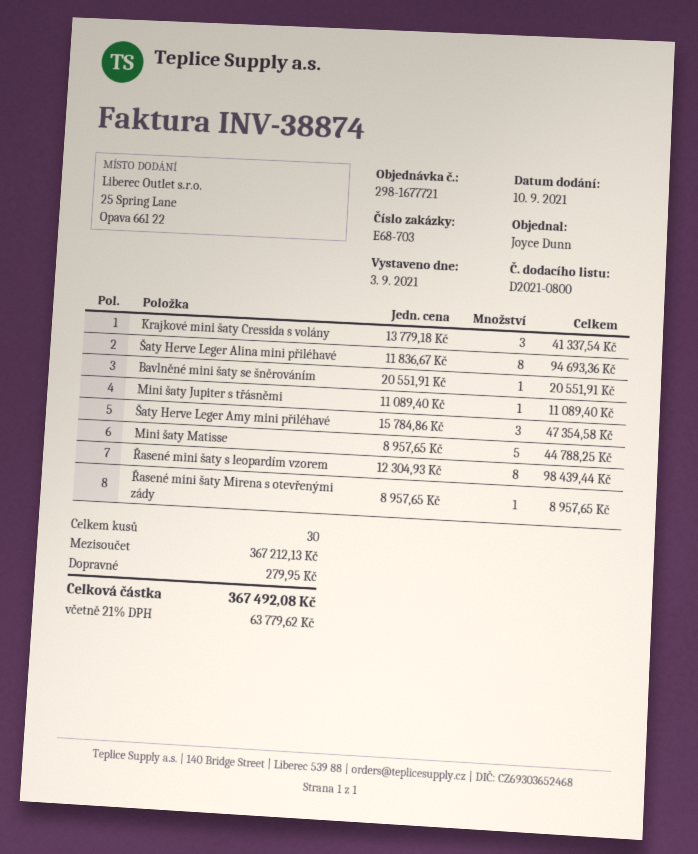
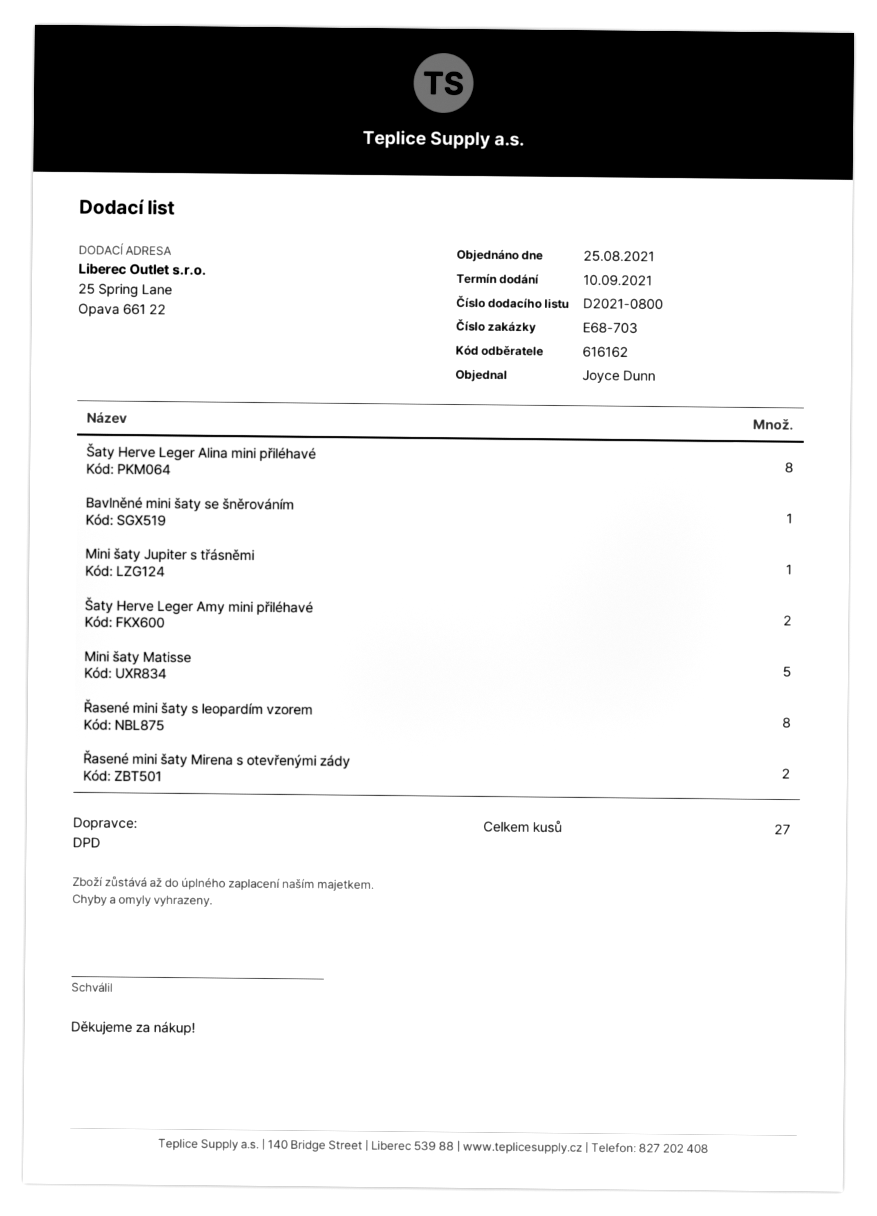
Krajkové mini šaty Cressida s volány: 3 -> none
Šaty Herve Leger Amy mini přiléhavé: 3 -> 2
Řasené mini šaty Mirena s otevřenými zády: 1 -> 2
total quantity: 30 -> 27

